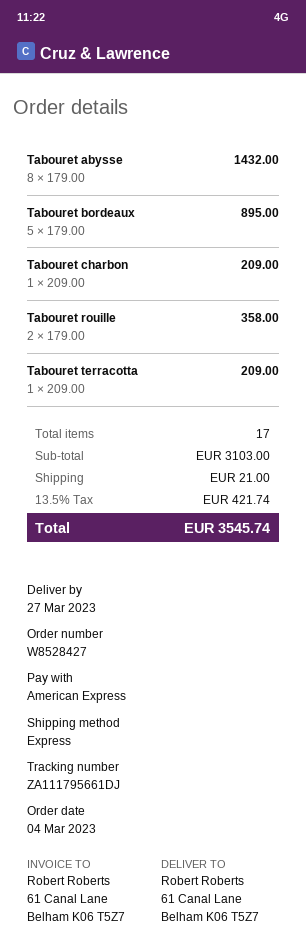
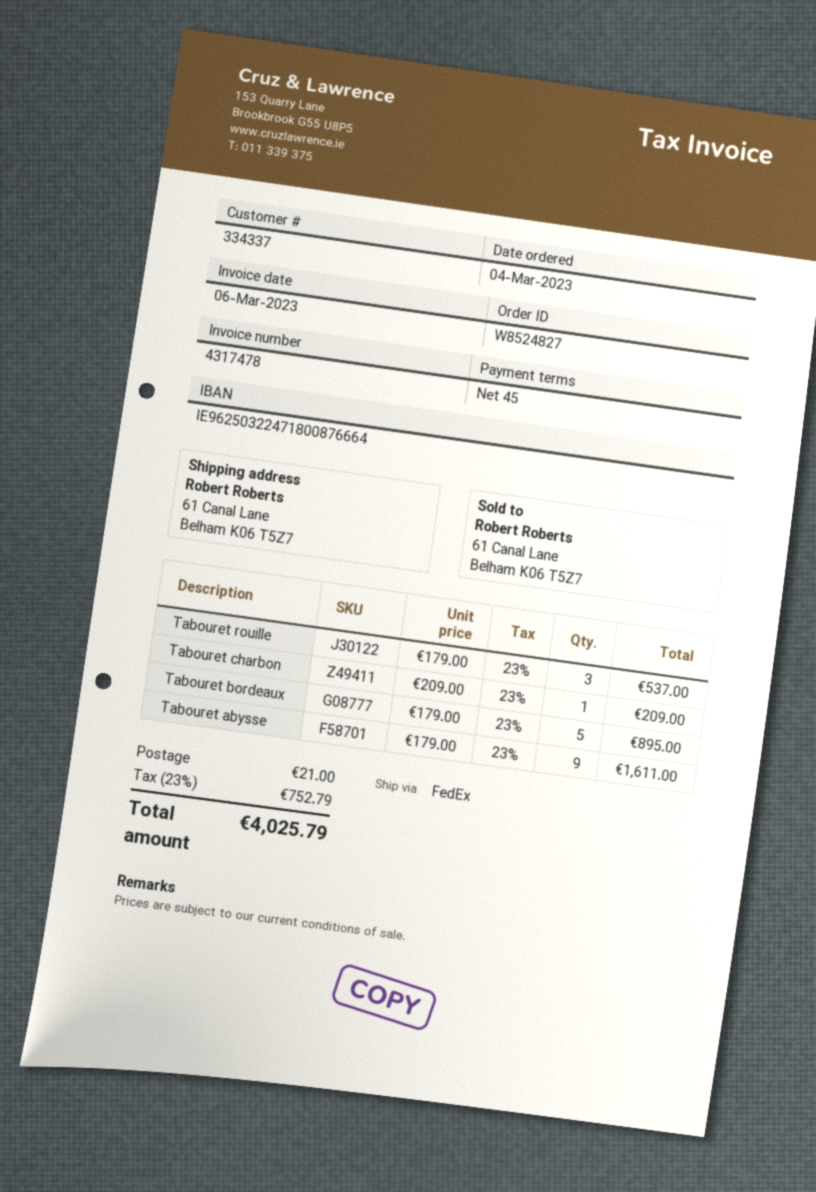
order number: W8528427 -> W8524827
shipping method: express -> FedEx
Tabouret abysse: 8 x 179.00 = 1432.00 -> 9 x 179.00 = 1611.00
Tabouret rouille: 2 x 179.00 = 358.00 -> 3 x 179.00 = 537.00
Tabouret terracotta: 1 x 209.00 = 209.00 -> none
tax: 13.5% = 421.74 -> 23% = 752.79
total: 3545.74 -> 4025.79

